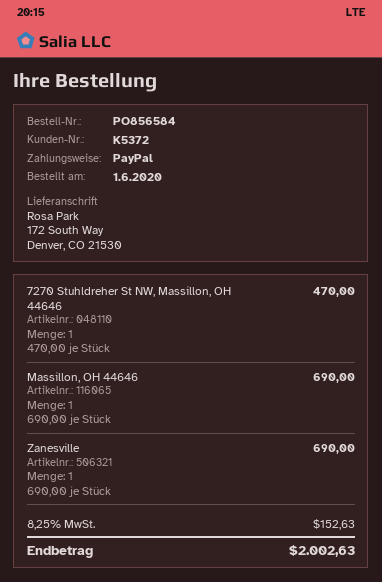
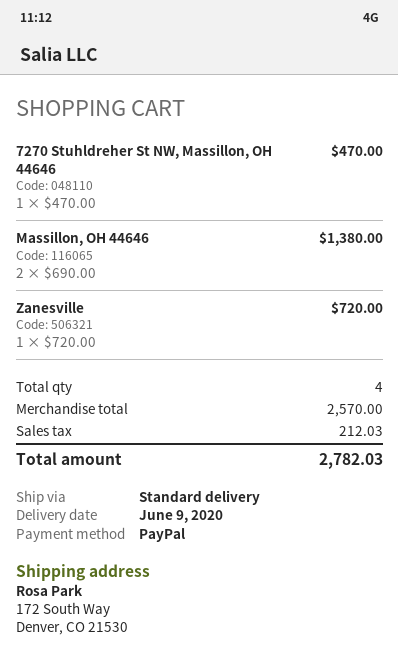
Massillon, OH 44646: 1 x 690.00 = 690.00 -> 2 x 690.00 = 1380.00
Zanesville: 1 x 690.00 = 690.00 -> 1 x 720.00 = 720.00
tax: 152.63 -> 212.03
total: 2002.63 -> 2782.03

